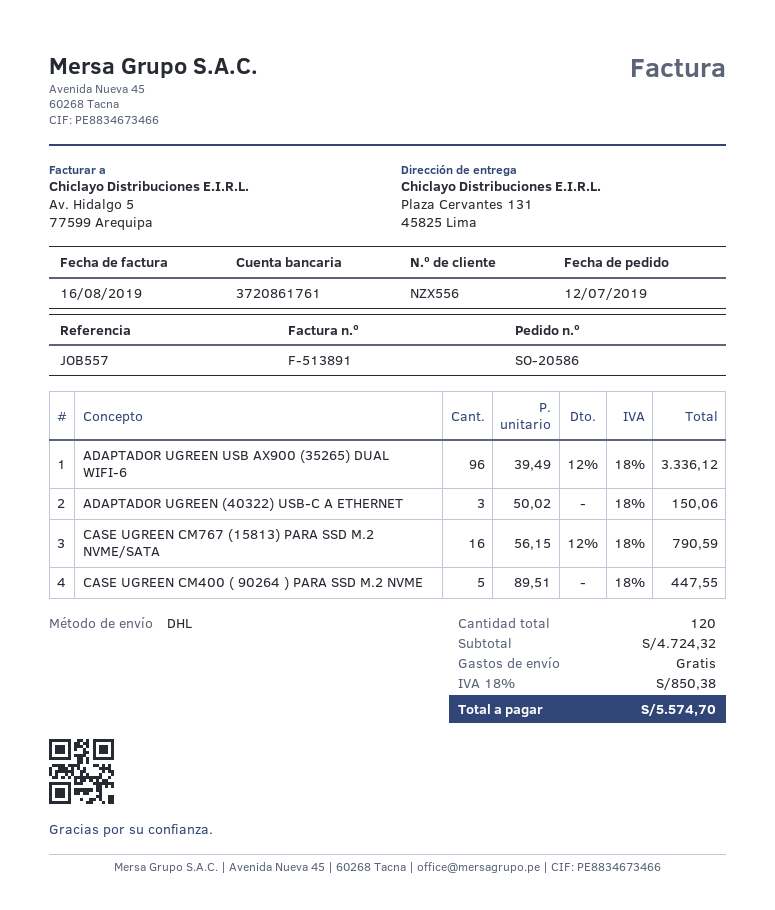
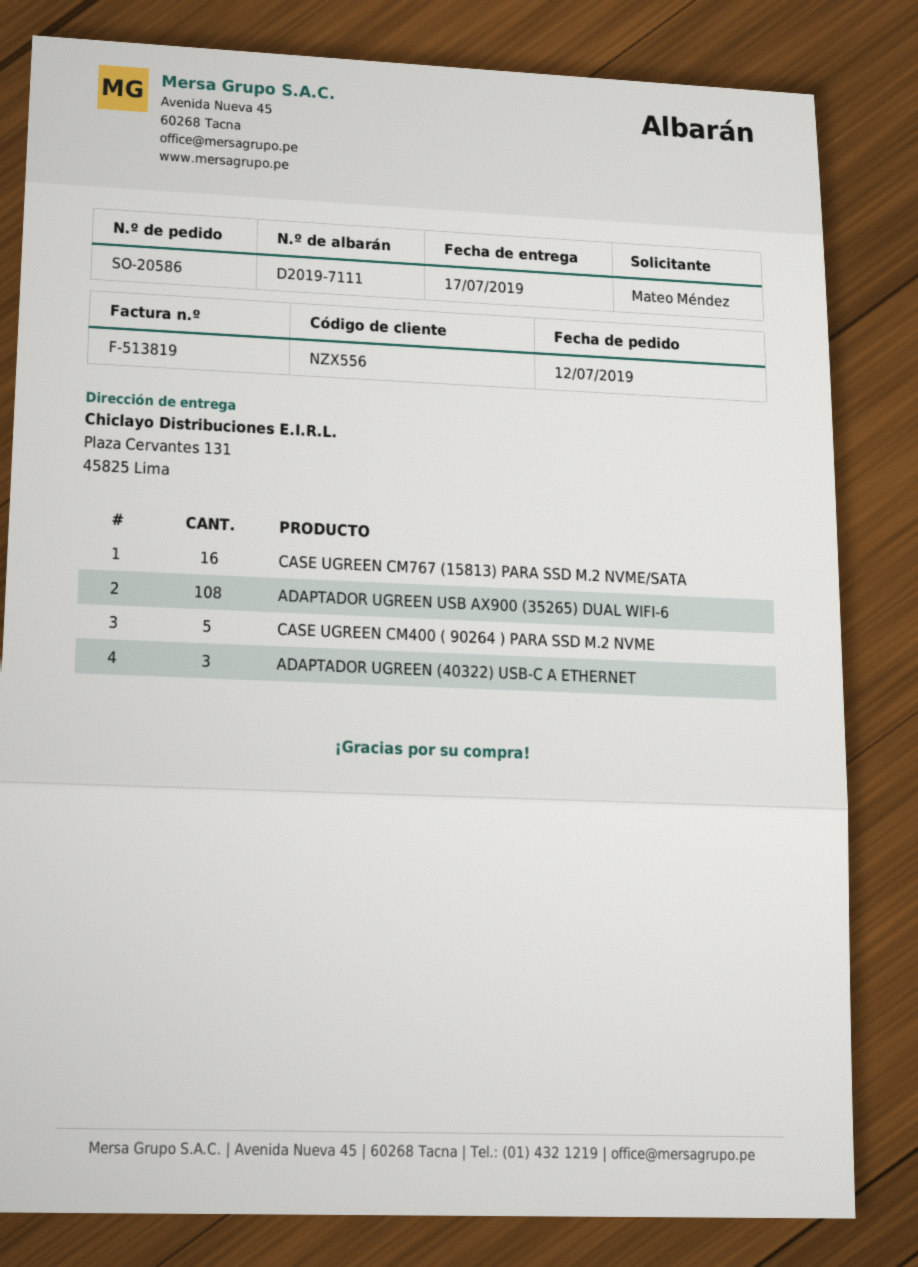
invoice number: F-513891 -> F-513819
ADAPTADOR UGREEN USB AX900 (35265) DUAL WIFI-6: 96 -> 108

